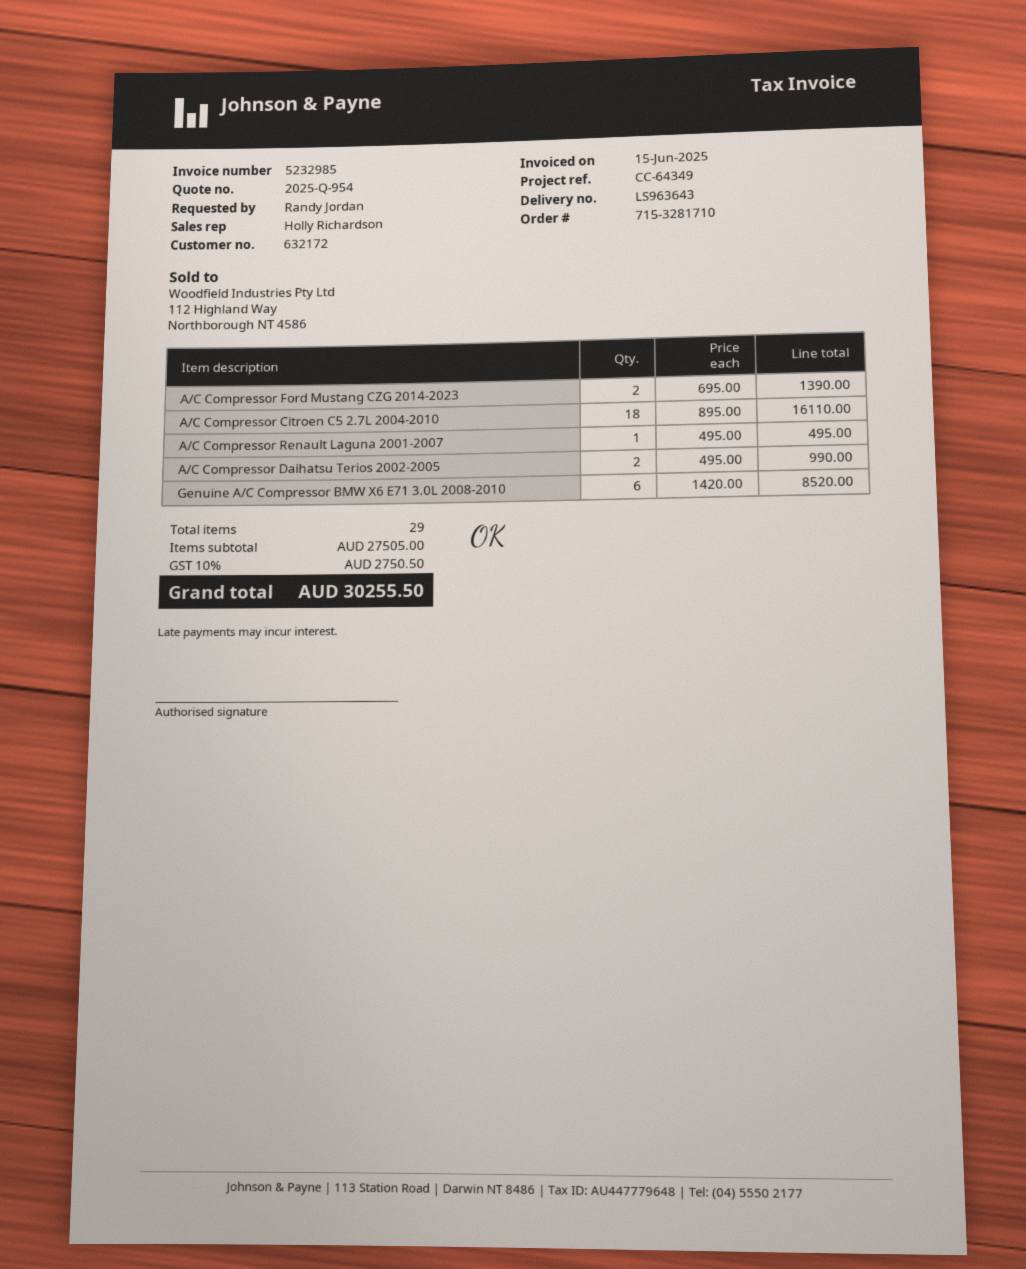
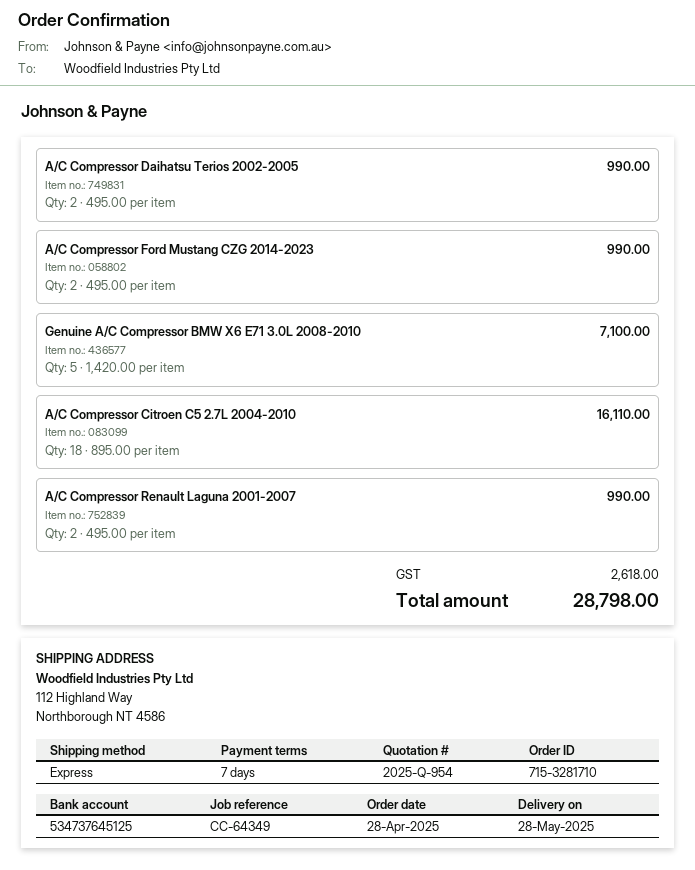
A/C Compressor Ford Mustang CZG 2014-2023: 2 x 695.00 = 1390.00 -> 2 x 495.00 = 990.00
A/C Compressor Renault Laguna 2001-2007: 1 x 495.00 = 495.00 -> 2 x 495.00 = 990.00
Genuine A/C Compressor BMW X6 E71 3.0L 2008-2010: 6 x 1420.00 = 8520.00 -> 5 x 1420.00 = 7100.00
tax: 2750.50 -> 2618.00
total: 30255.50 -> 28798.00

